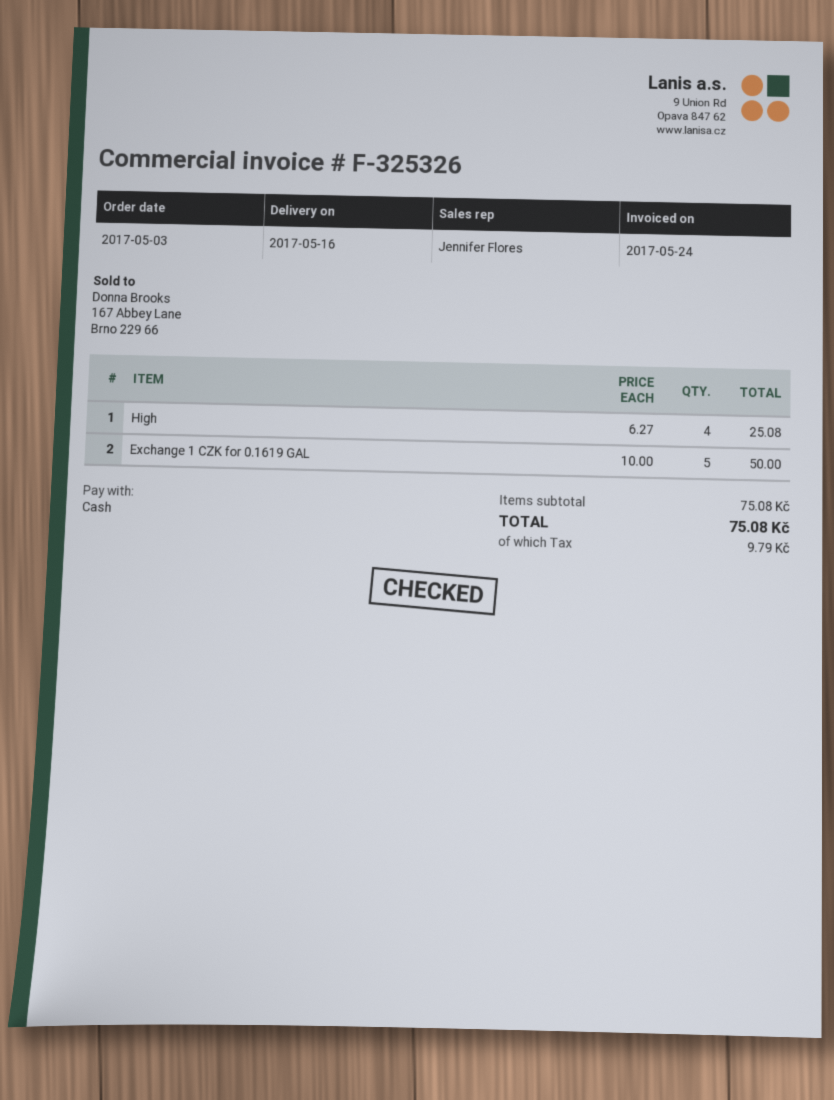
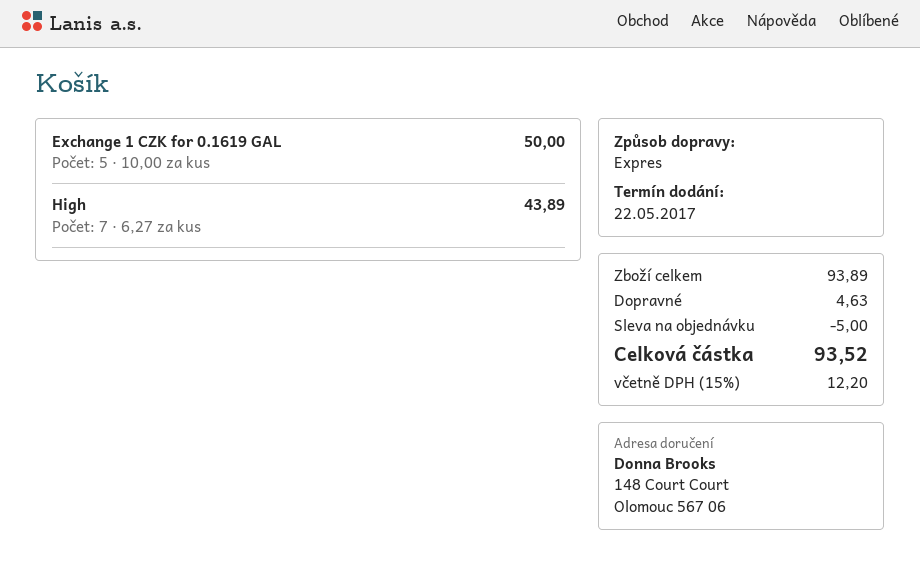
delivery date: 2017-05-16 -> 2017-05-22
High: 4 x 6.27 = 25.08 -> 7 x 6.27 = 43.89
subtotal: 75.08 -> 93.89
discount: none -> 5.00
shipping: none -> 4.63
tax: 9.79 -> 12.20
total: 75.08 -> 93.52

